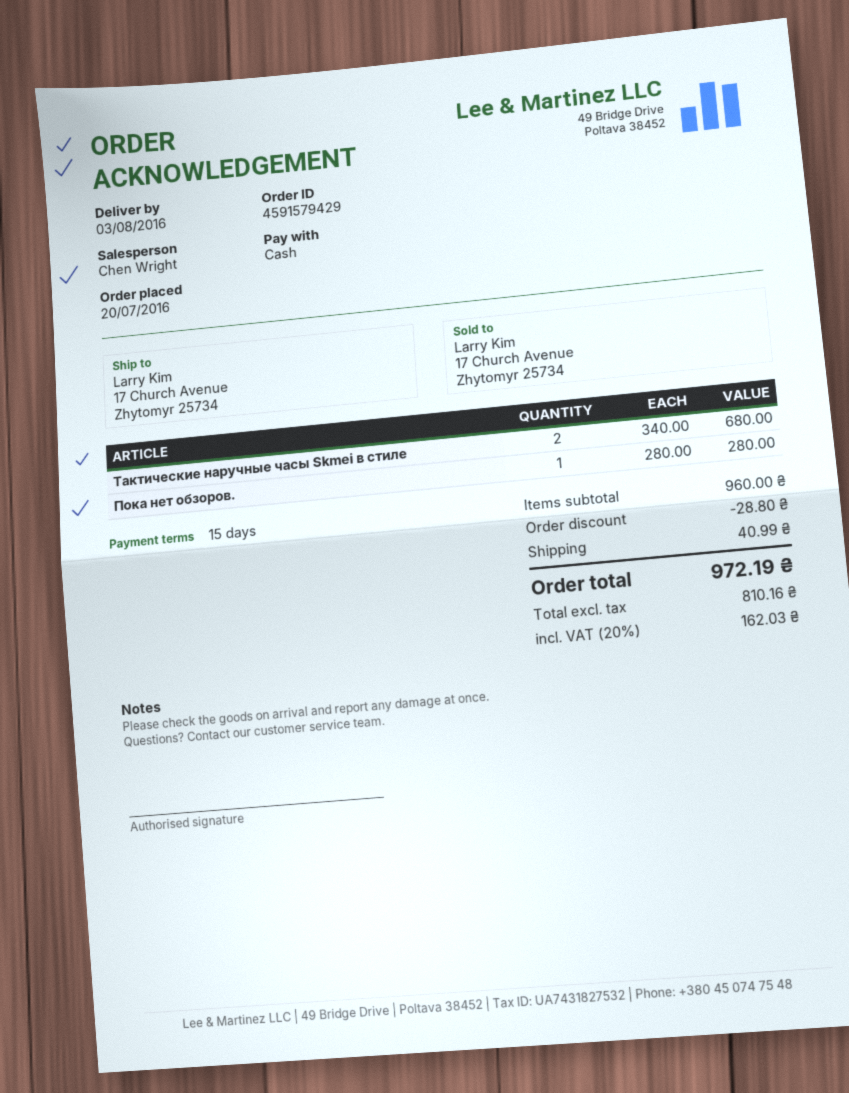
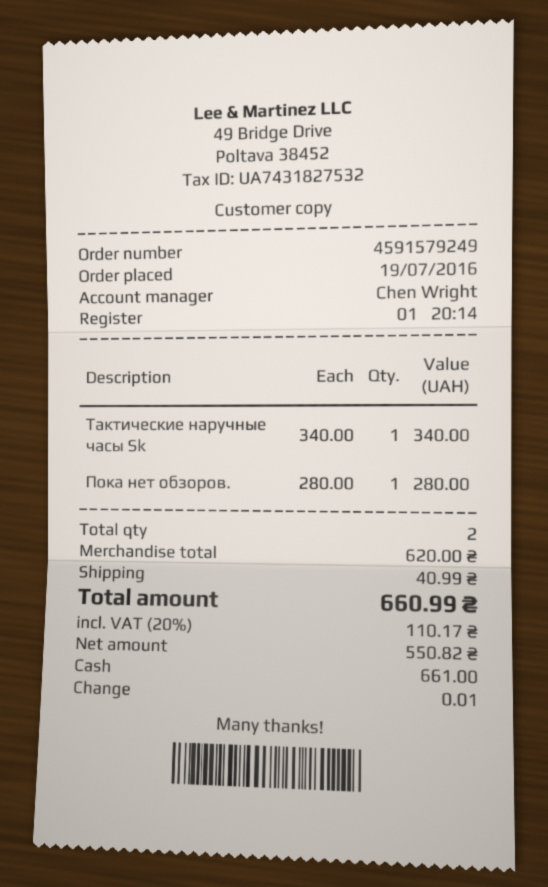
order number: 4591579429 -> 4591579249
order date: 2016-07-20 -> 2016-07-19
Тактические наручные часы Skmei в стиле: 2 x 340.00 = 680.00 -> 1 x 340.00 = 340.00
subtotal: 960.00 -> 620.00
discount: 28.80 -> none
net: 810.16 -> 550.82
tax: 20% = 162.03 -> 20% = 110.17
total: 972.19 -> 660.99

